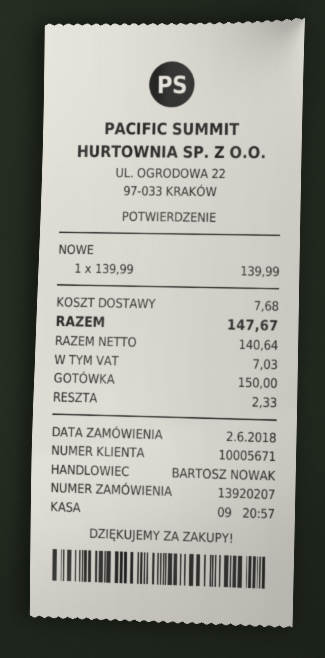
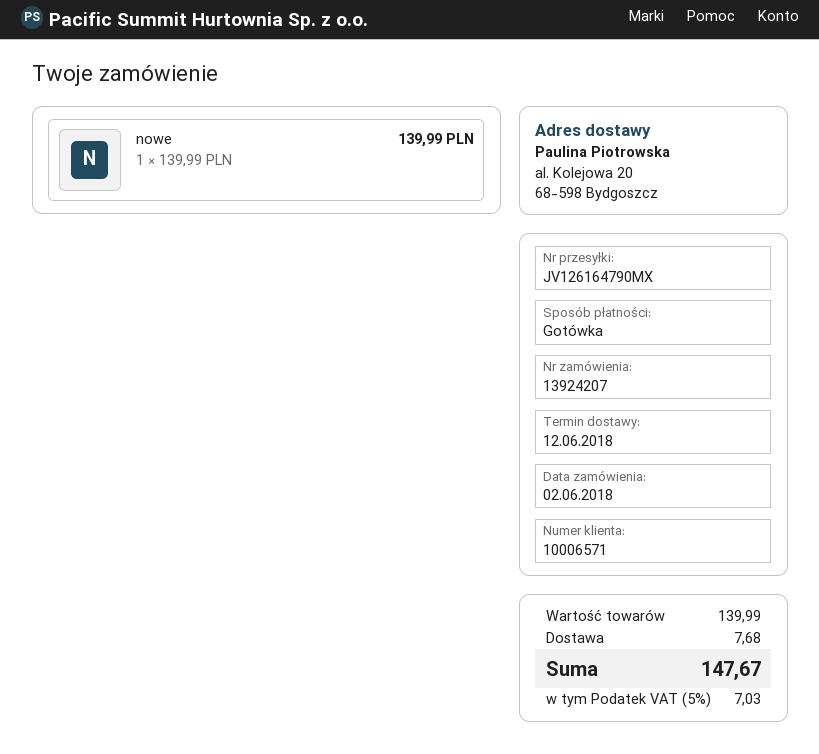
order number: 13920207 -> 13924207
customer number: 10005671 -> 10006571

